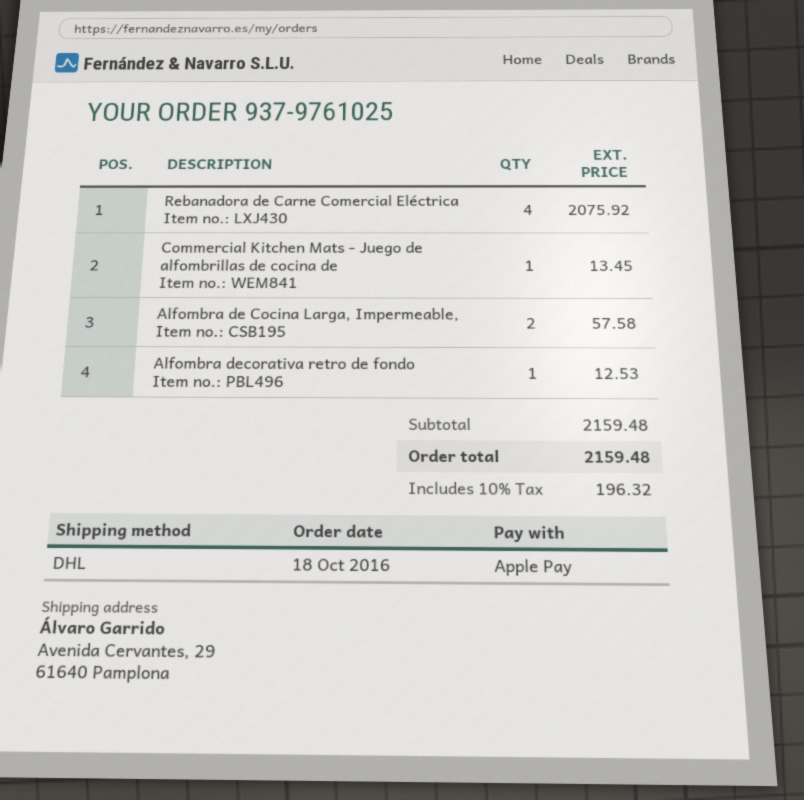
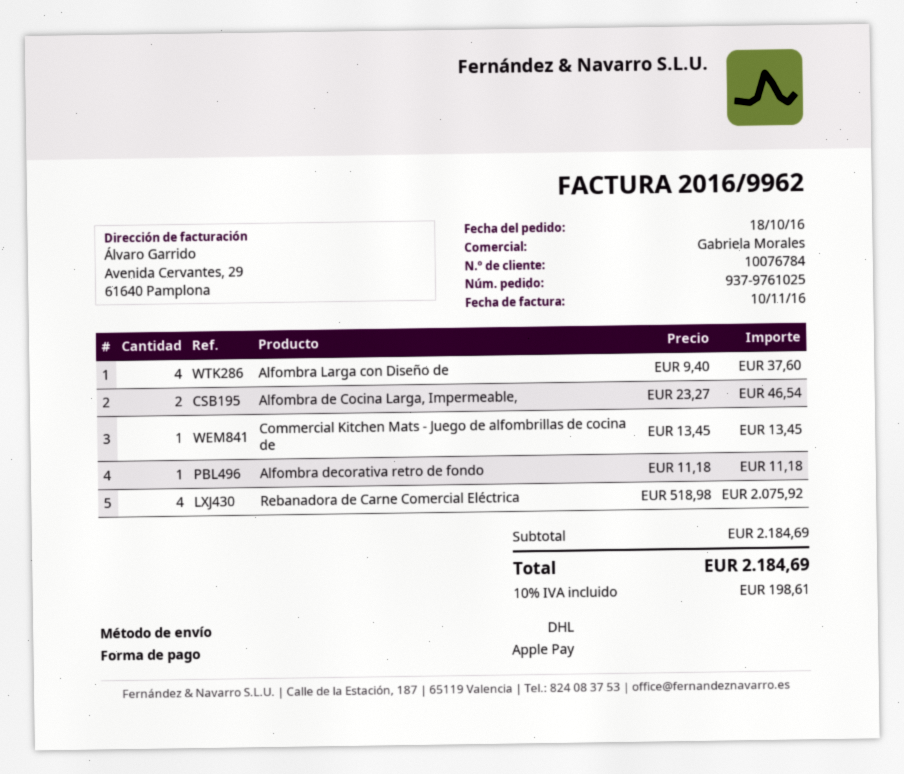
Alfombra de Cocina Larga, Impermeable,: 2 for 57.58 -> 2 for 46.54
Alfombra decorativa retro de fondo: 1 for 12.53 -> 1 for 11.18
Alfombra Larga con Diseño de: none -> 4 for 37.60
subtotal: 2159.48 -> 2184.69
tax: 10% = 196.32 -> 10% = 198.61
total: 2159.48 -> 2184.69

